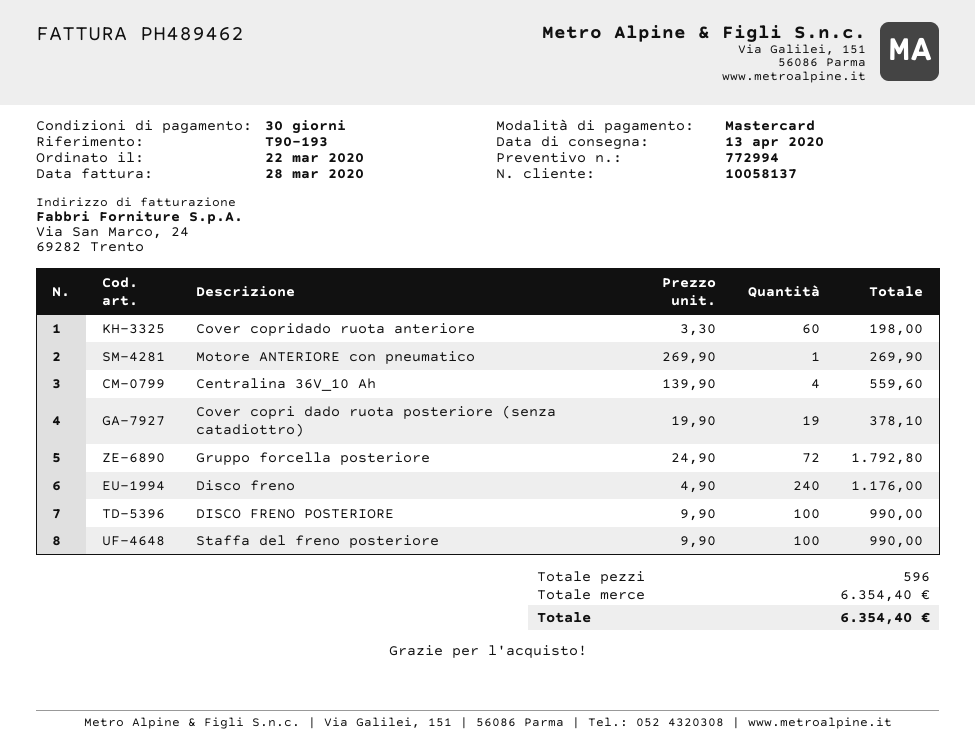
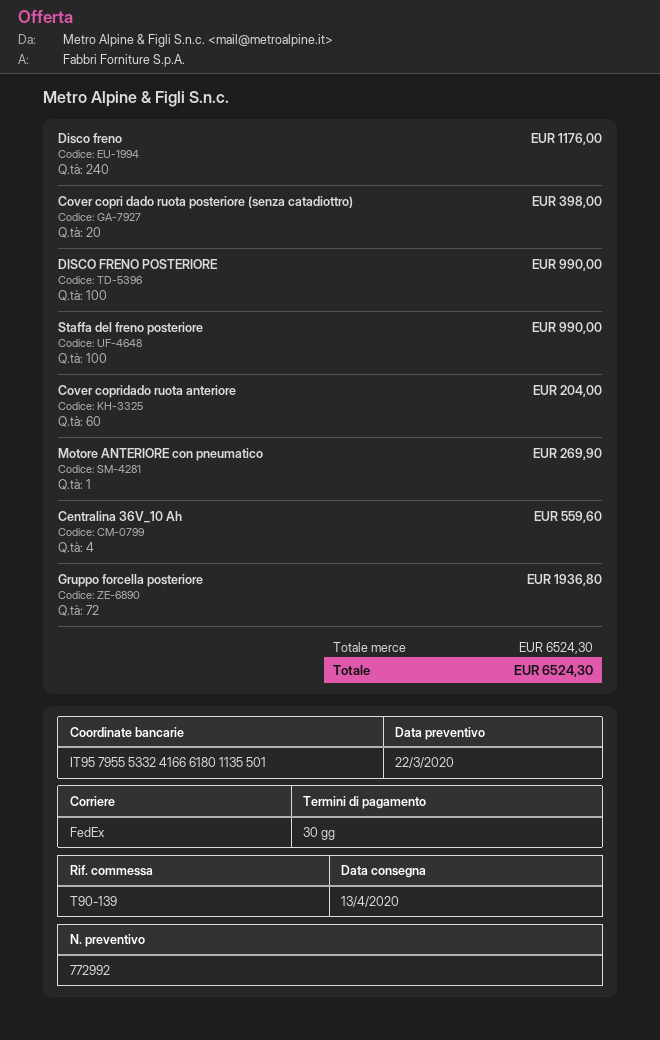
quote number: 772994 -> 772992
reference: T90-193 -> T90-139
Cover copridado ruota anteriore: 60 for 198.00 -> 60 for 204.00
Cover copri dado ruota posteriore (senza catadiottro): 19 for 378.10 -> 20 for 398.00
Gruppo forcella posteriore: 72 for 1792.80 -> 72 for 1936.80
subtotal: 6354.40 -> 6524.30
total: 6354.40 -> 6524.30

